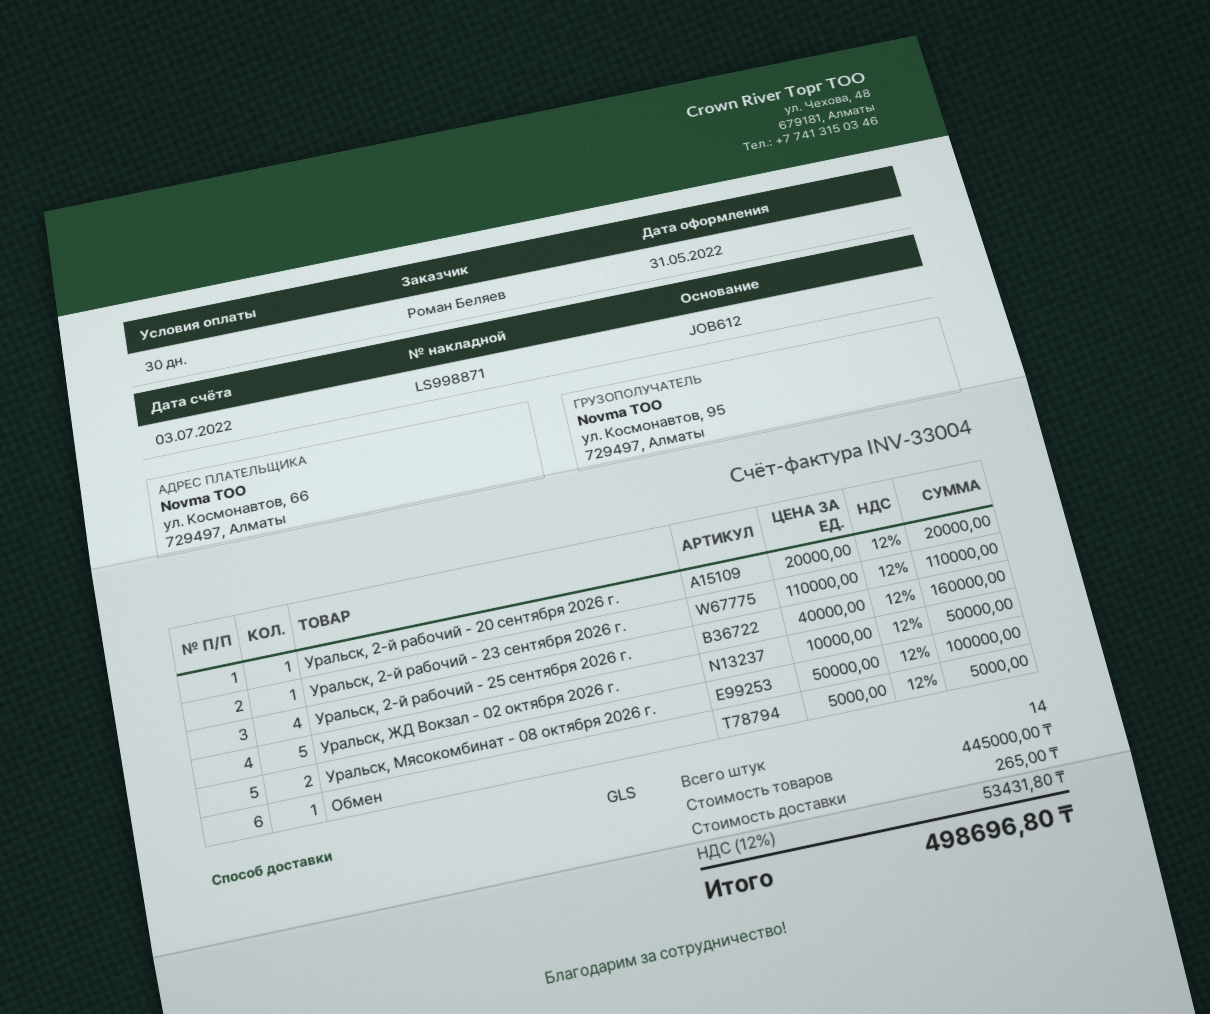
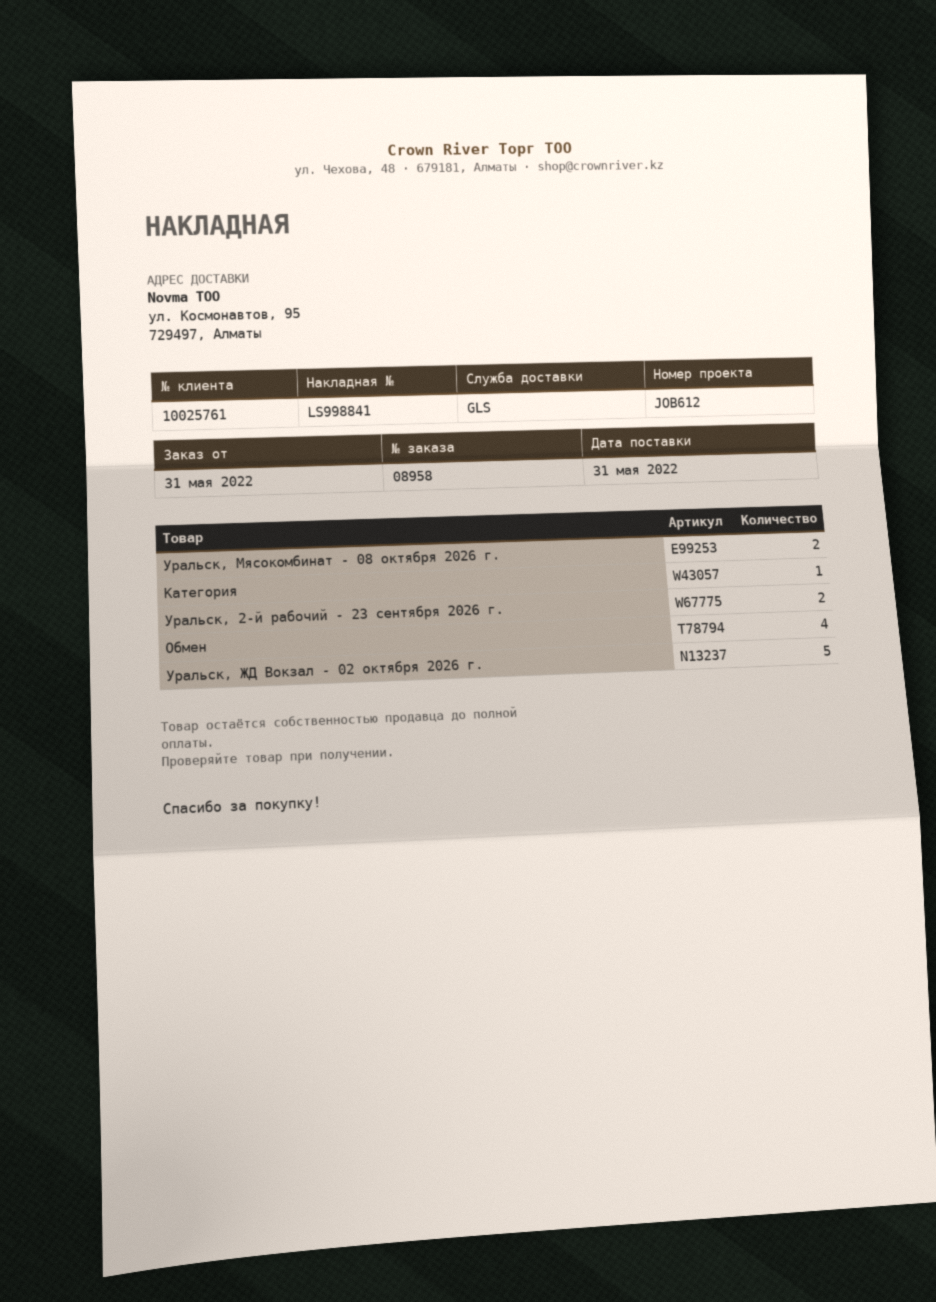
delivery note number: LS998871 -> LS998841
Уральск, 2-й рабочий - 20 сентября 2026 г.: 1 -> none
Уральск, 2-й рабочий - 23 сентября 2026 г.: 1 -> 2
Уральск, 2-й рабочий - 25 сентября 2026 г.: 4 -> none
Обмен: 1 -> 4
Категория: none -> 1

